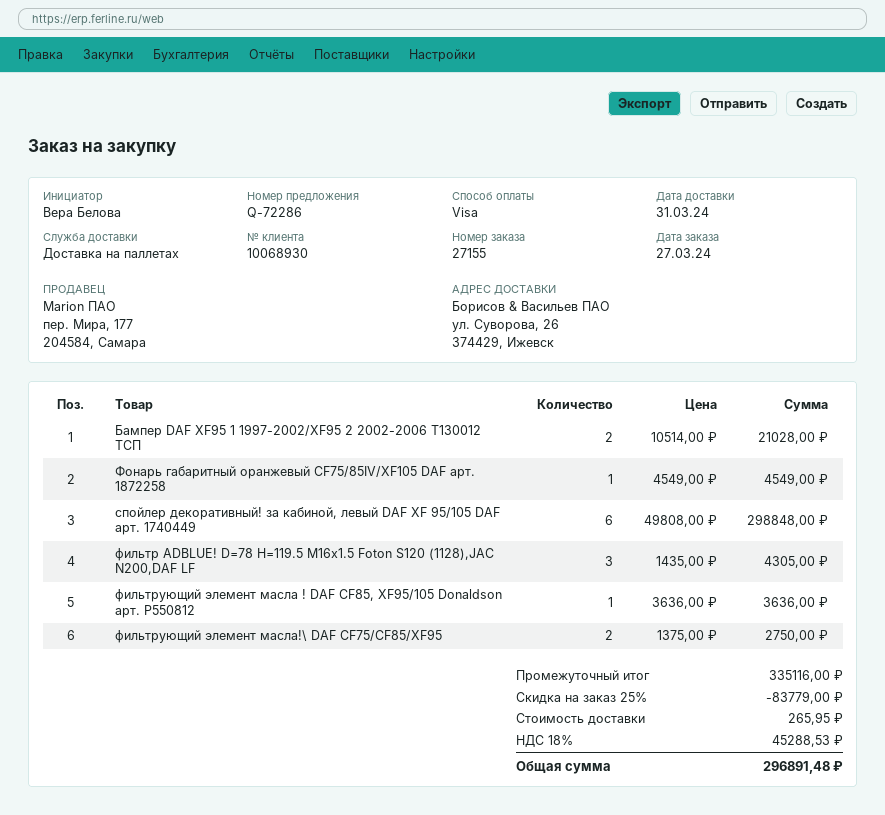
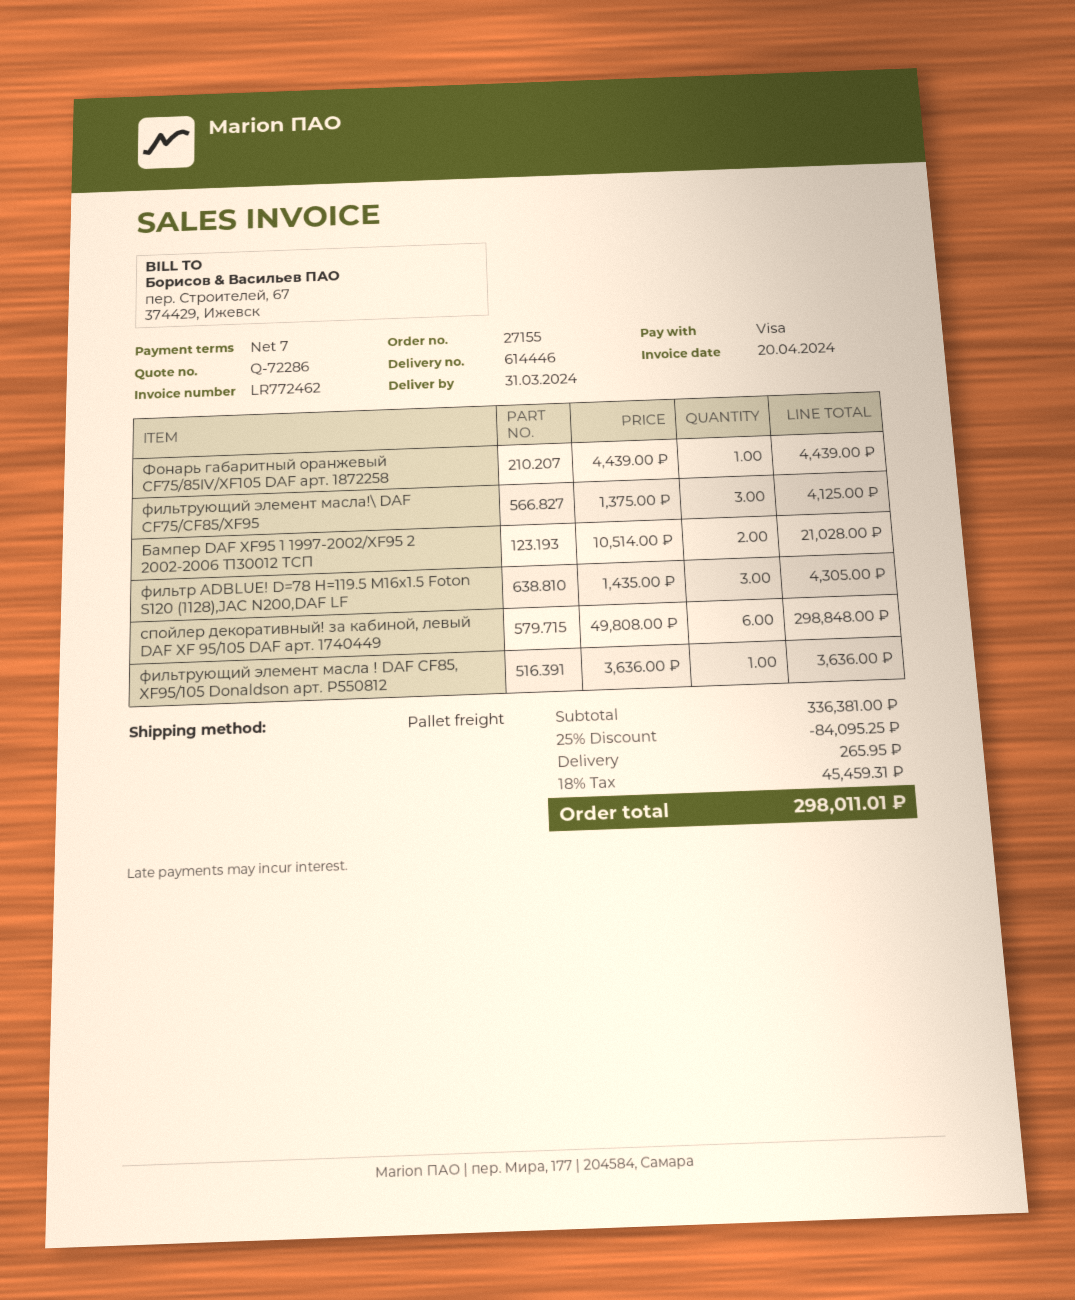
Фонарь габаритный оранжевый CF75/85IV/XF105 DAF арт. 1872258: 1 x 4549.00 = 4549.00 -> 1 x 4439.00 = 4439.00
фильтрующий элемент масла!\ DAF CF75/CF85/XF95: 2 x 1375.00 = 2750.00 -> 3 x 1375.00 = 4125.00
subtotal: 335116.00 -> 336381.00
discount: 25% = 83779.00 -> 25% = 84095.25
tax: 18% = 45288.53 -> 18% = 45459.31
total: 296891.48 -> 298011.01

